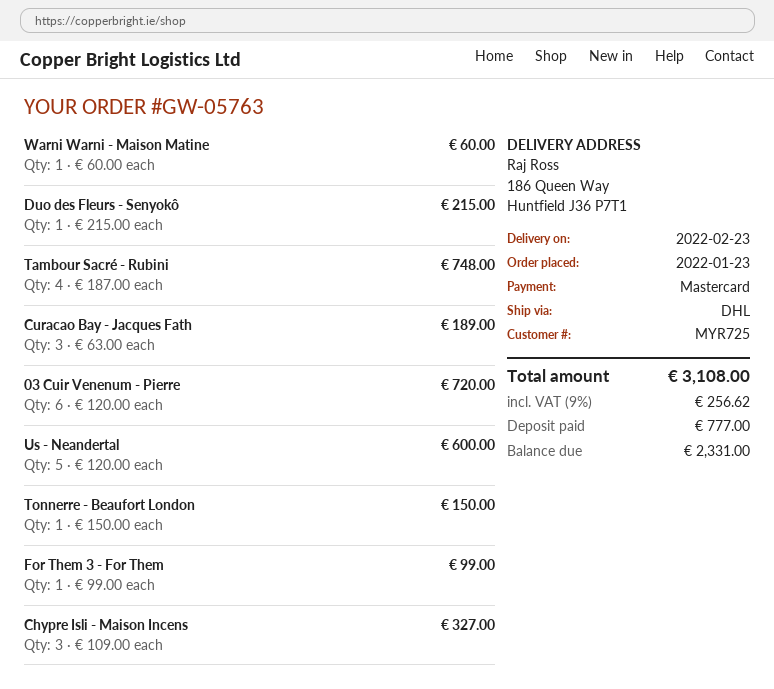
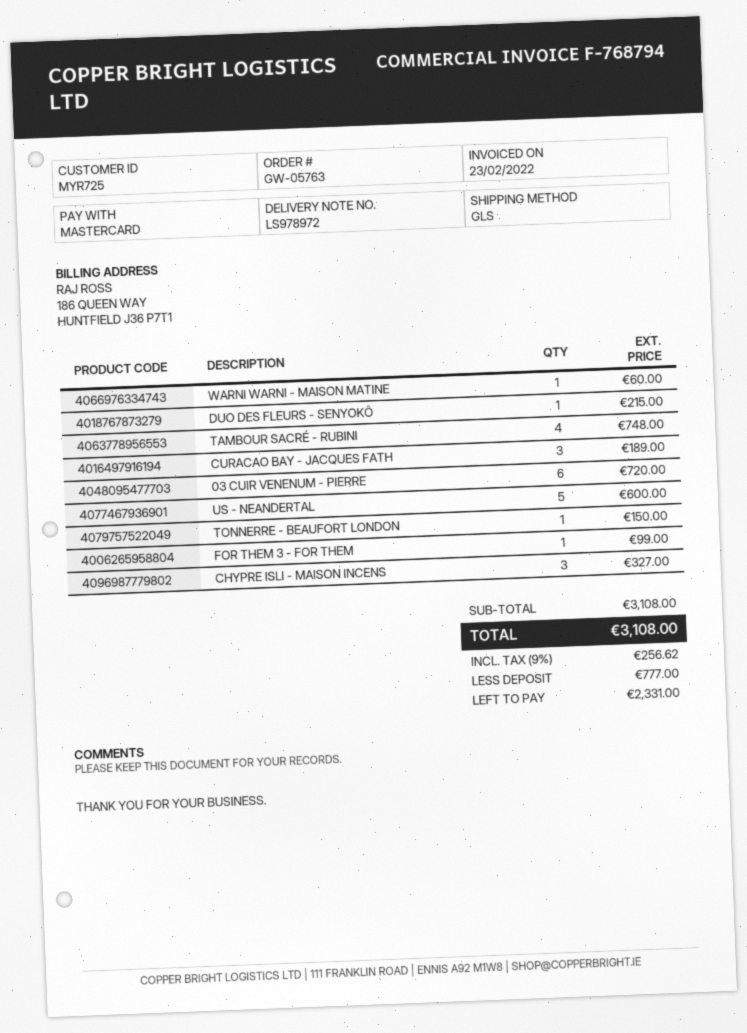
shipping method: DHL -> GLS

